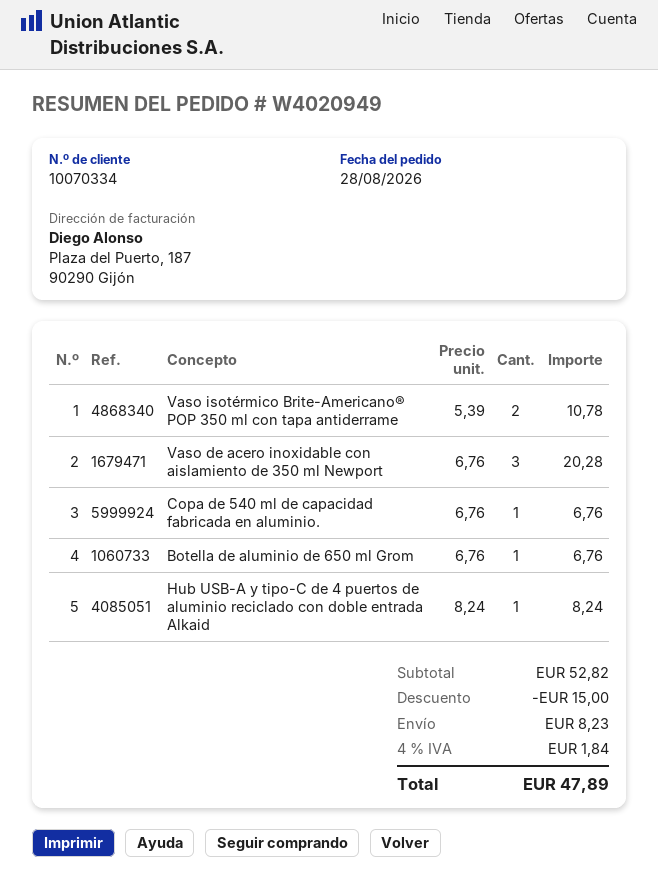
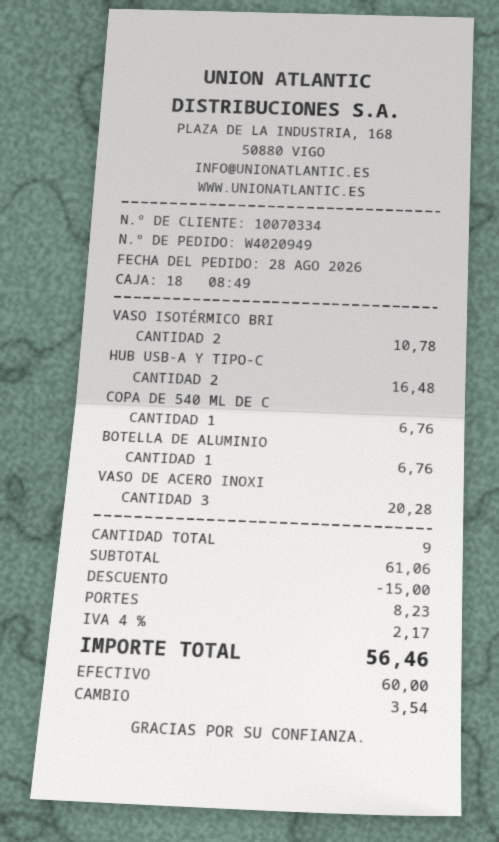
Hub USB-A y tipo-C de 4 puertos de aluminio reciclado con doble entrada Alkaid: 1 for 8.24 -> 2 for 16.48
subtotal: 52.82 -> 61.06
tax: 4% = 1.84 -> 4% = 2.17
total: 47.89 -> 56.46

